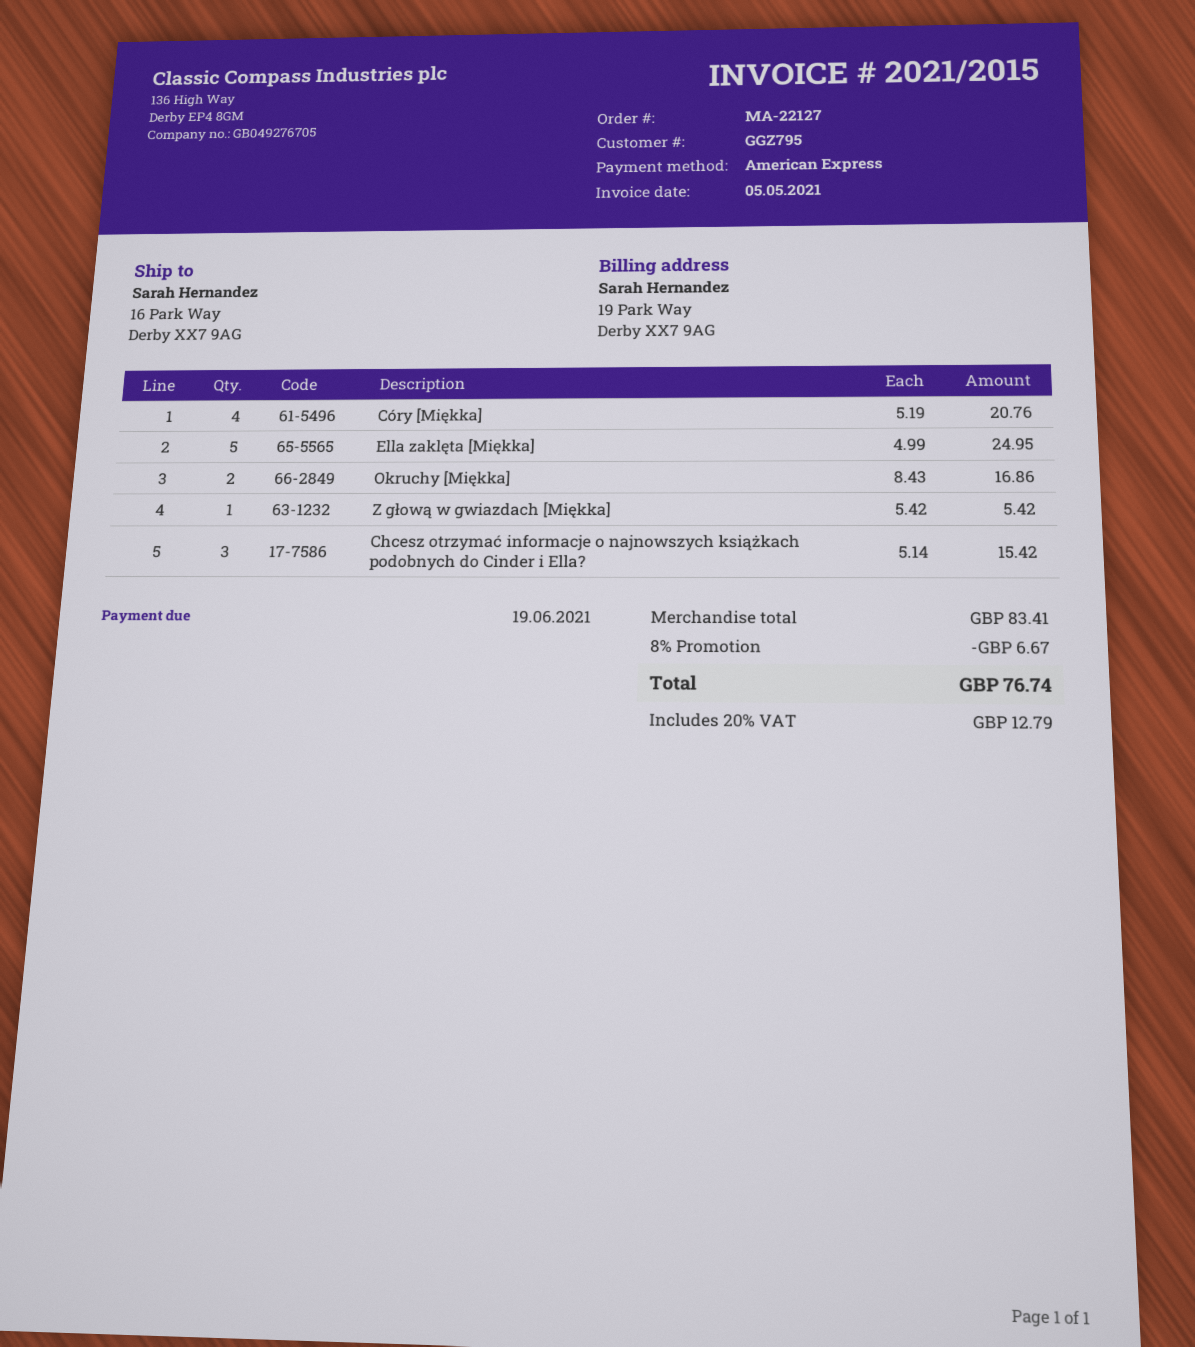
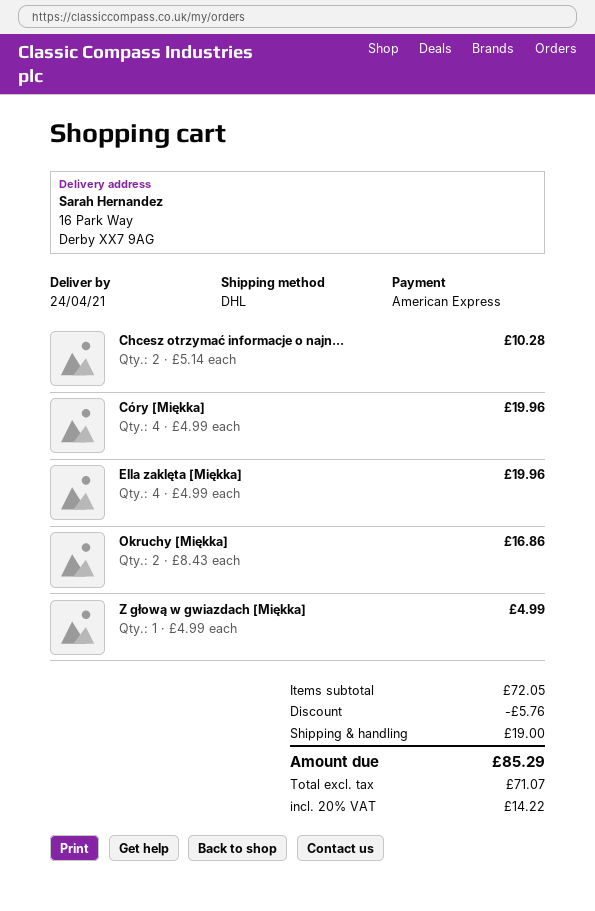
Córy [Miękka]: 4 x 5.19 = 20.76 -> 4 x 4.99 = 19.96
Ella zaklęta [Miękka]: 5 x 4.99 = 24.95 -> 4 x 4.99 = 19.96
Z głową w gwiazdach [Miękka]: 1 x 5.42 = 5.42 -> 1 x 4.99 = 4.99
Chcesz otrzymać informacje o najnowszych książkach podobnych do Cinder i Ella?: 3 x 5.14 = 15.42 -> 2 x 5.14 = 10.28
subtotal: 83.41 -> 72.05
discount: 6.67 -> 5.76
shipping: none -> 19.00
tax: 20% = 12.79 -> 20% = 14.22
total: 76.74 -> 85.29

